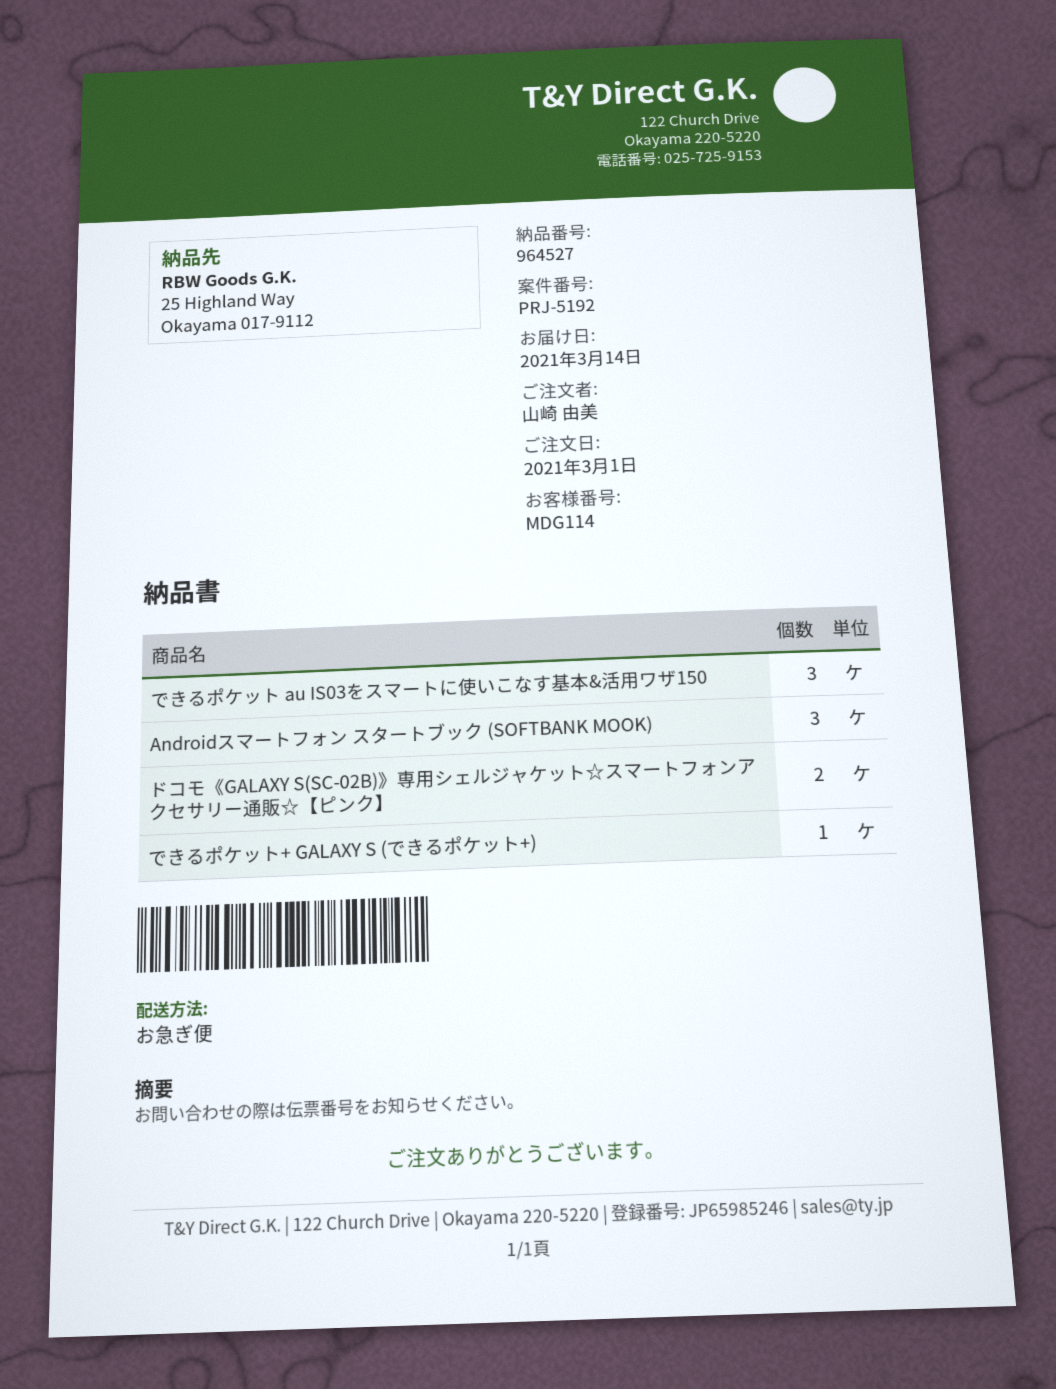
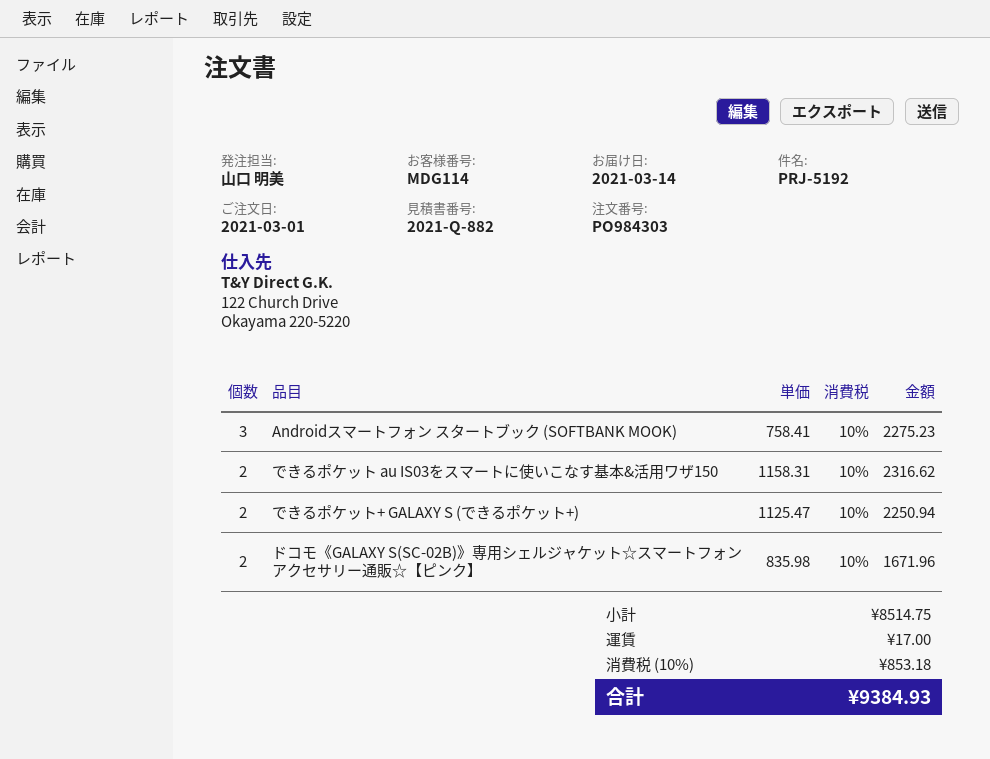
ordered by: 山崎 由美 -> 山口 明美
できるポケット au IS03をスマートに使いこなす基本&活用ワザ150: 3 -> 2
できるポケット+ GALAXY S (できるポケット+): 1 -> 2

